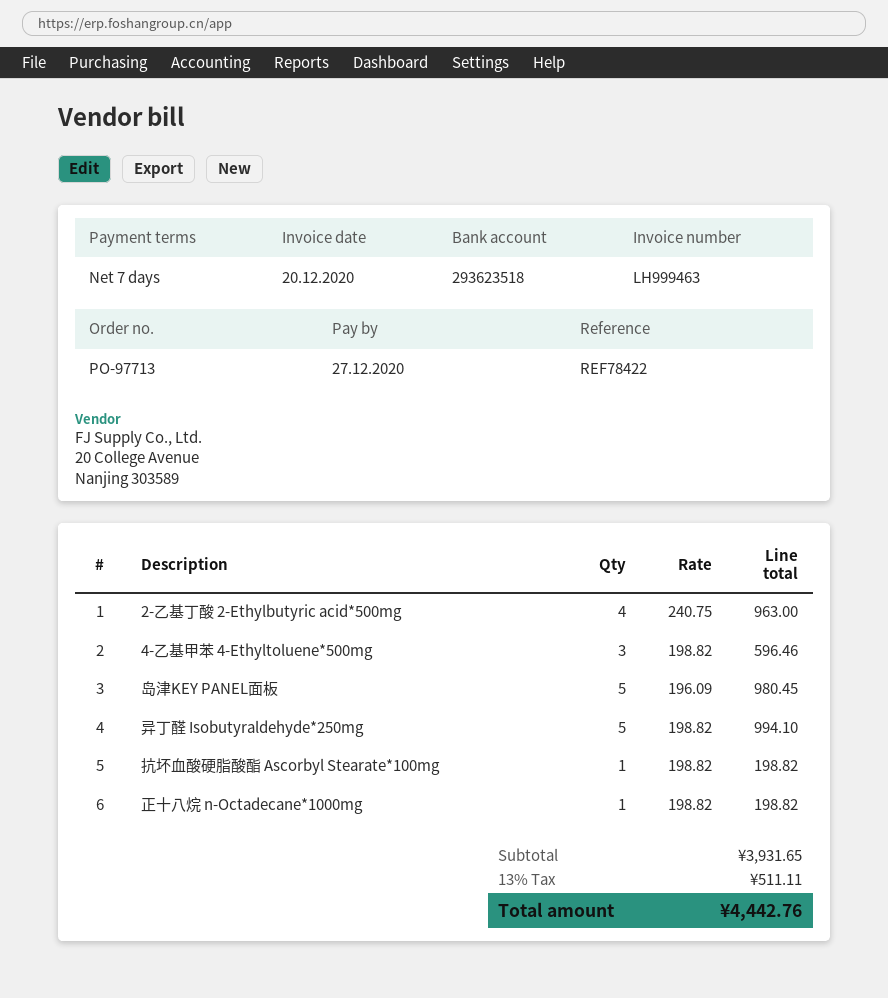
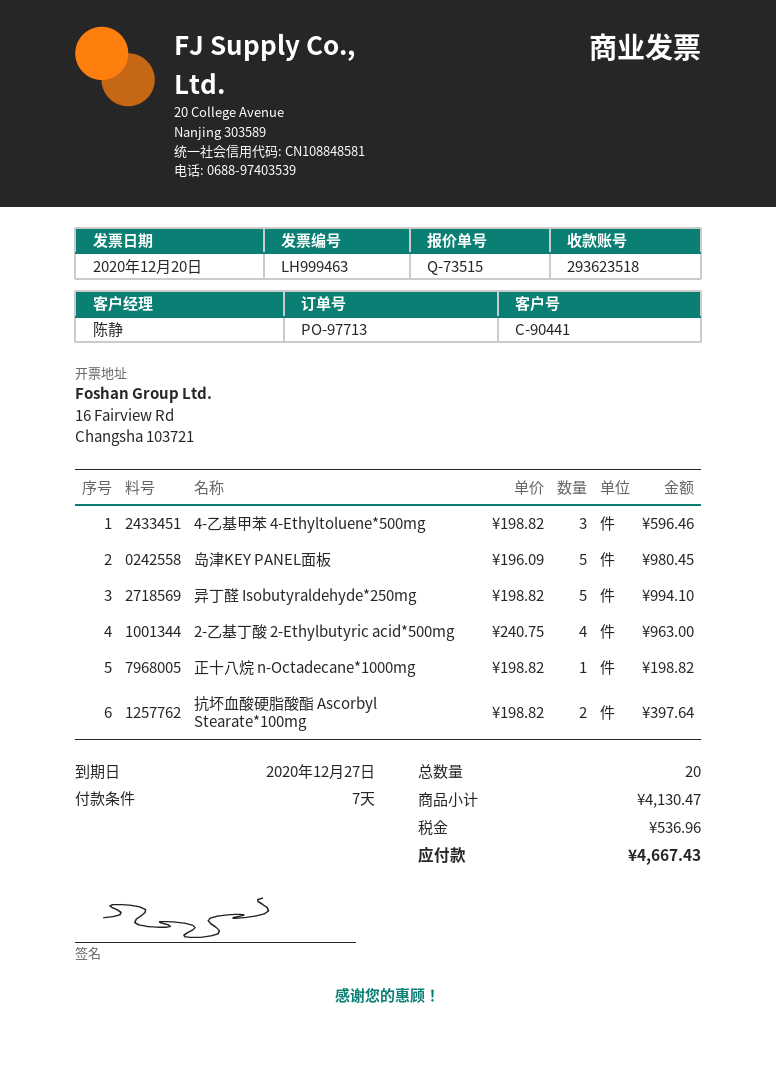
抗坏血酸硬脂酸酯 Ascorbyl Stearate*100mg: 1 x 198.82 = 198.82 -> 2 x 198.82 = 397.64
subtotal: 3931.65 -> 4130.47
tax: 511.11 -> 536.96
total: 4442.76 -> 4667.43

